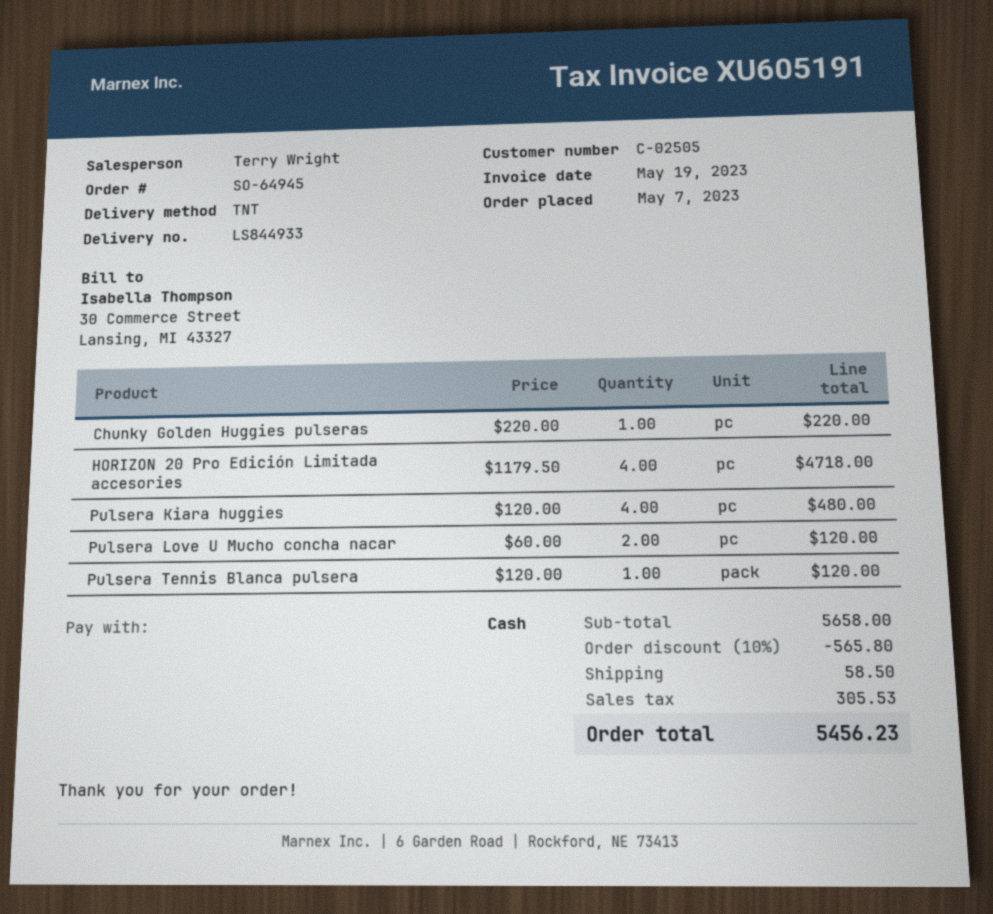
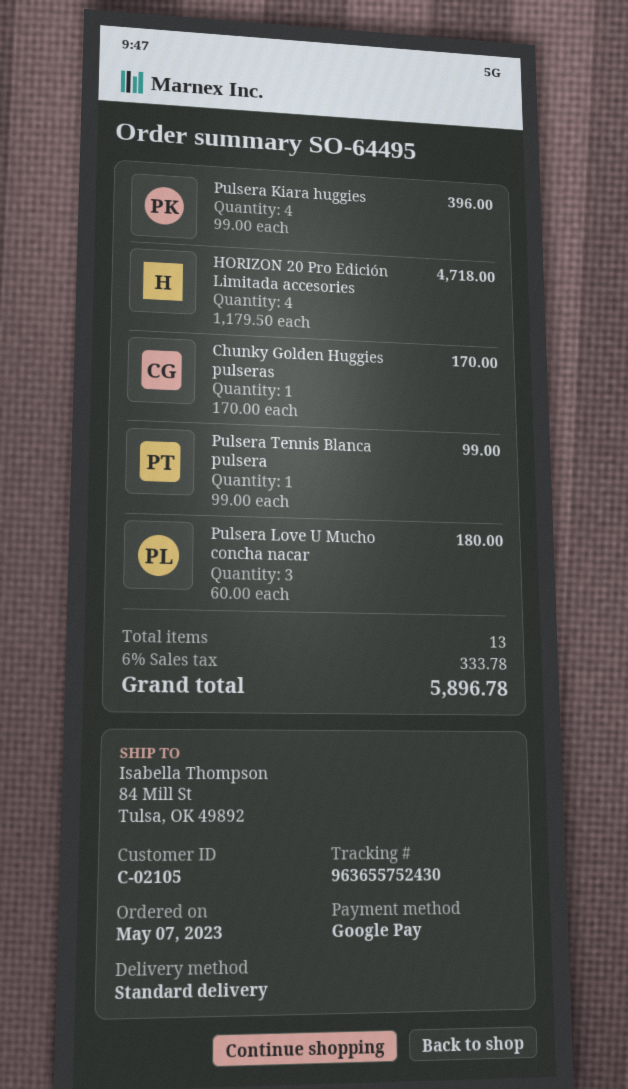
order number: SO-64945 -> SO-64495
customer number: C-02505 -> C-02105
payment method: cash -> Google Pay
shipping method: TNT -> standard
Chunky Golden Huggies pulseras: 1 x 220.00 = 220.00 -> 1 x 170.00 = 170.00
Pulsera Kiara huggies: 4 x 120.00 = 480.00 -> 4 x 99.00 = 396.00
Pulsera Love U Mucho concha nacar: 2 x 60.00 = 120.00 -> 3 x 60.00 = 180.00
Pulsera Tennis Blanca pulsera: 1 x 120.00 = 120.00 -> 1 x 99.00 = 99.00
discount: 10% = 565.80 -> none
shipping: 58.50 -> none
tax: 305.53 -> 333.78
total: 5456.23 -> 5896.78

